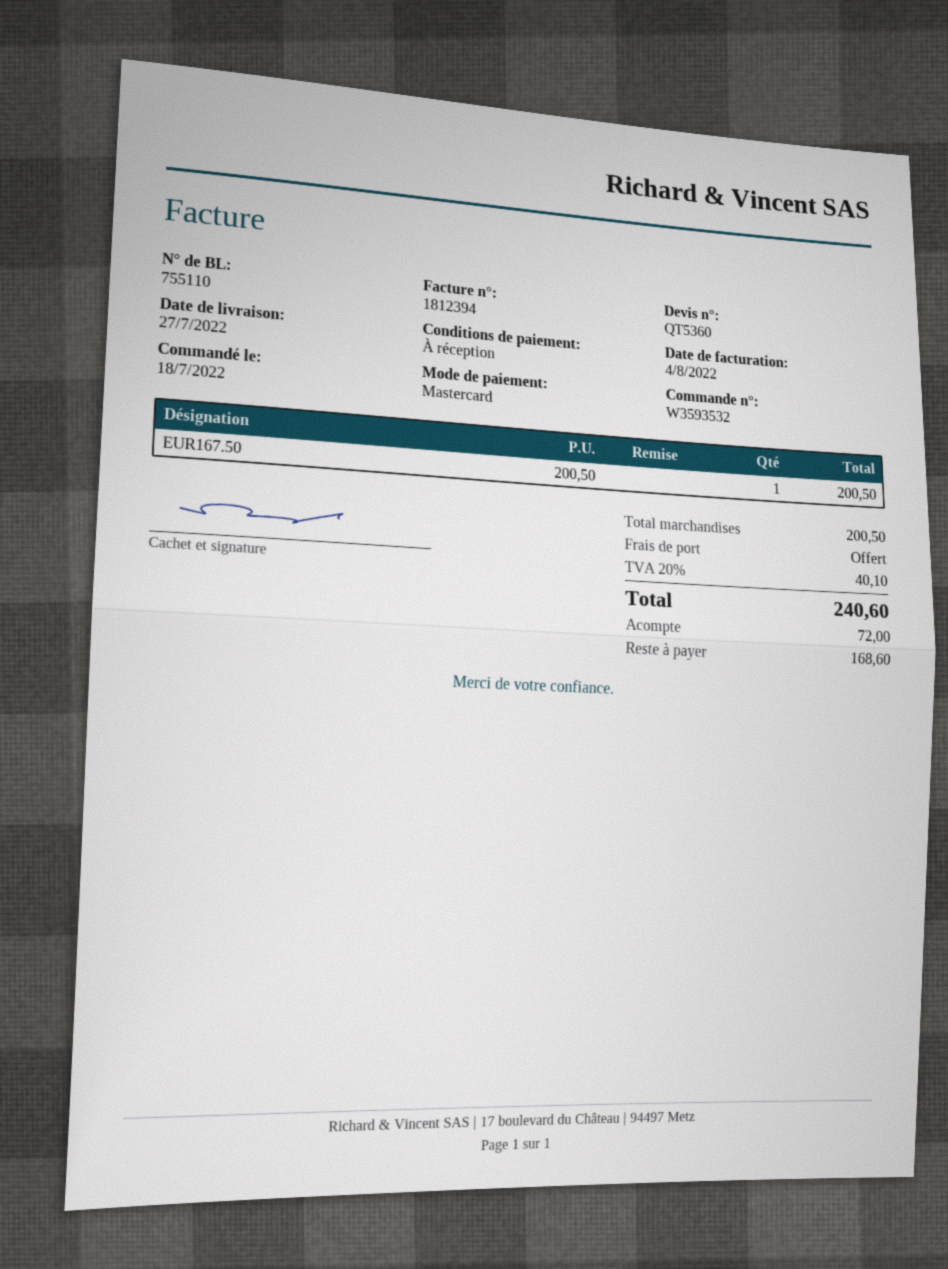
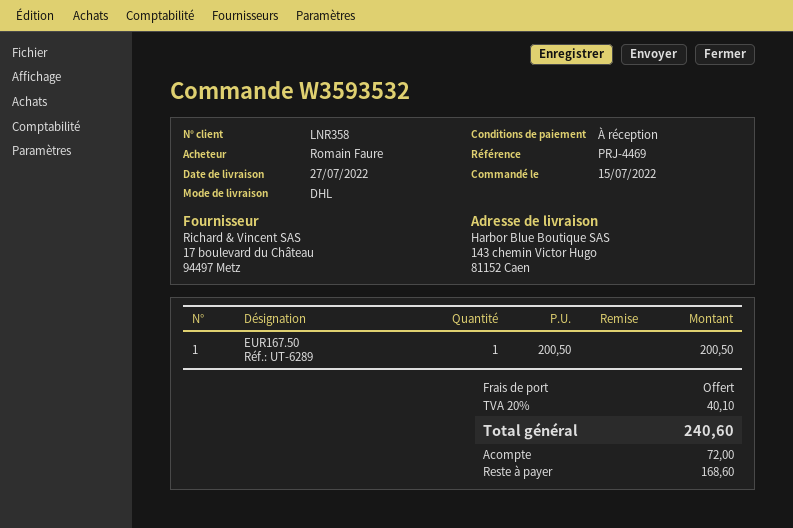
order date: 2022-07-18 -> 2022-07-15

